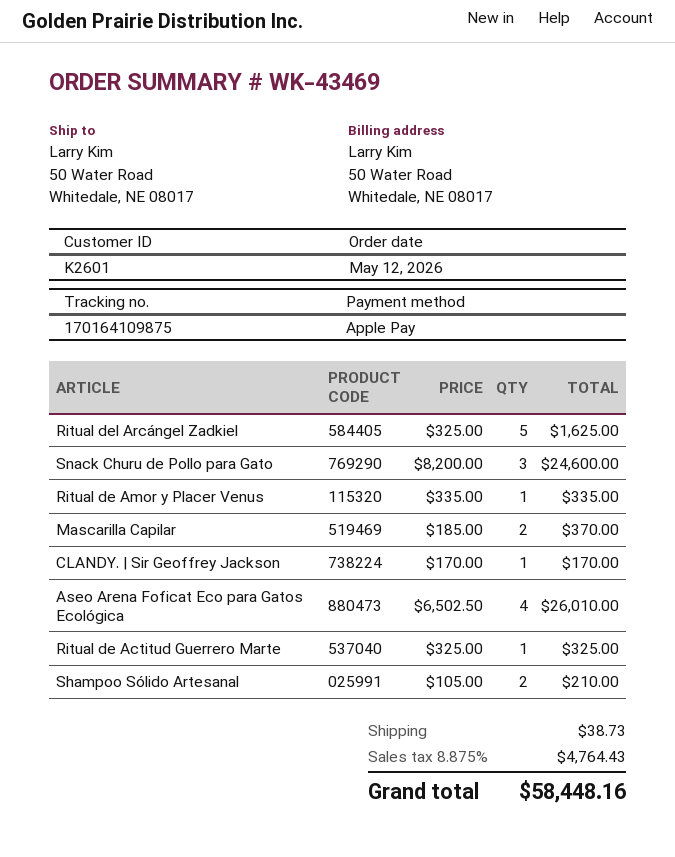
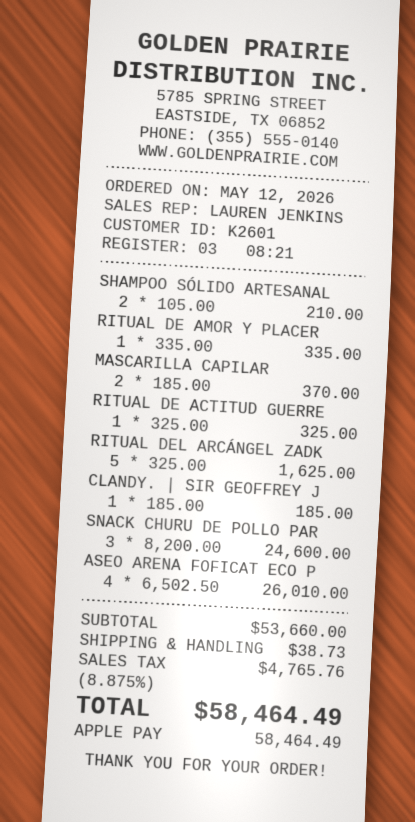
CLANDY. | Sir Geoffrey Jackson: 1 x 170.00 = 170.00 -> 1 x 185.00 = 185.00
tax: 8.875% = 4764.43 -> 8.875% = 4765.76
total: 58448.16 -> 58464.49

